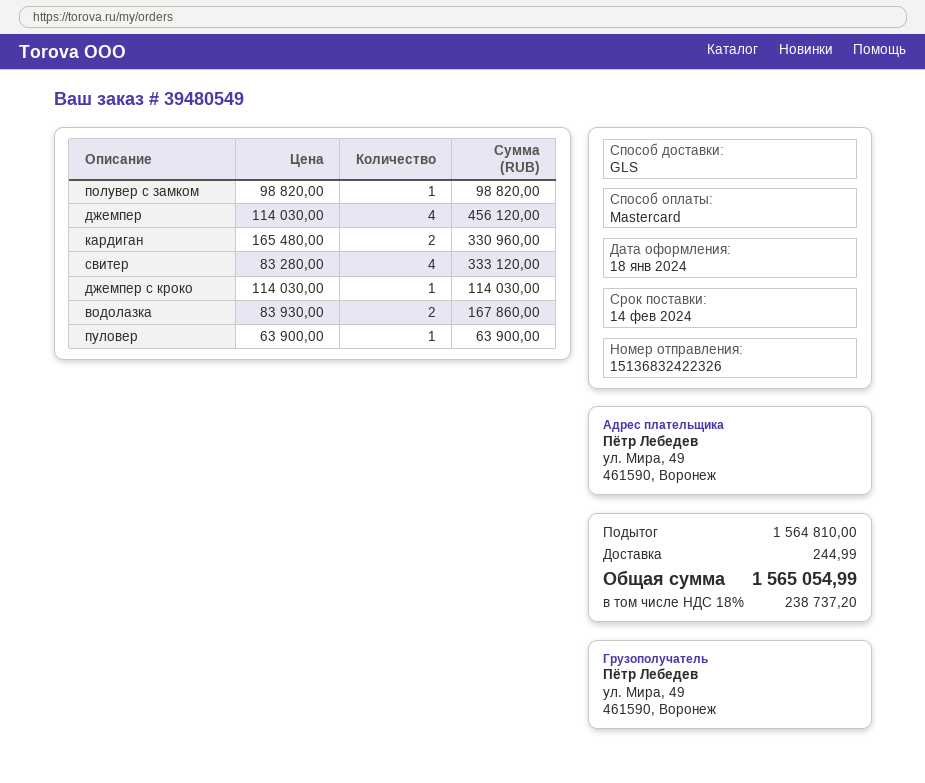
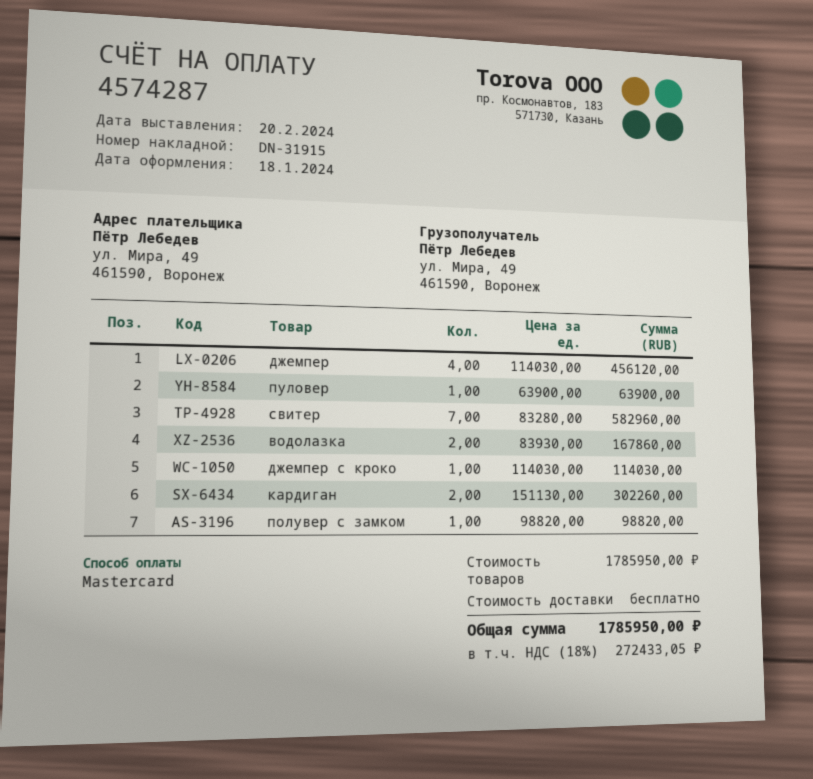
кардиган: 2 x 165480.00 = 330960.00 -> 2 x 151130.00 = 302260.00
свитер: 4 x 83280.00 = 333120.00 -> 7 x 83280.00 = 582960.00
subtotal: 1564810.00 -> 1785950.00
shipping: 244.99 -> 0.00
tax: 18% = 238737.20 -> 18% = 272433.05
total: 1565054.99 -> 1785950.00

